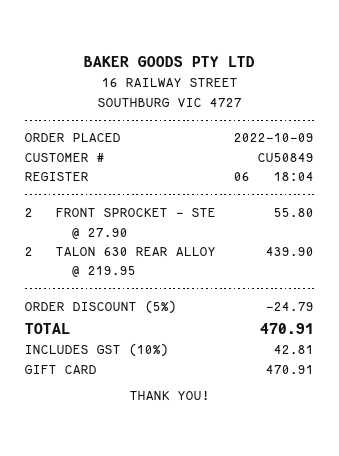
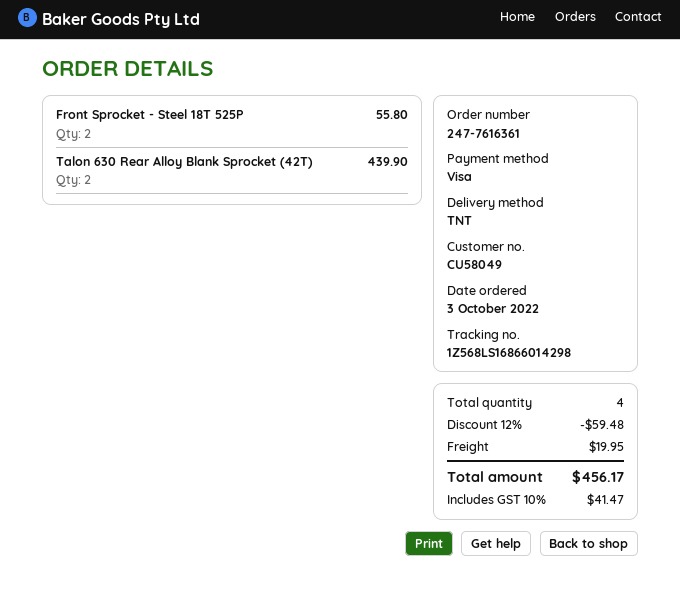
order date: 2022-10-09 -> 2022-10-03
customer number: CU50849 -> CU58049
payment method: gift card -> Visa
discount: 5% = 24.79 -> 12% = 59.48
shipping: none -> 19.95
tax: 10% = 42.81 -> 10% = 41.47
total: 470.91 -> 456.17

